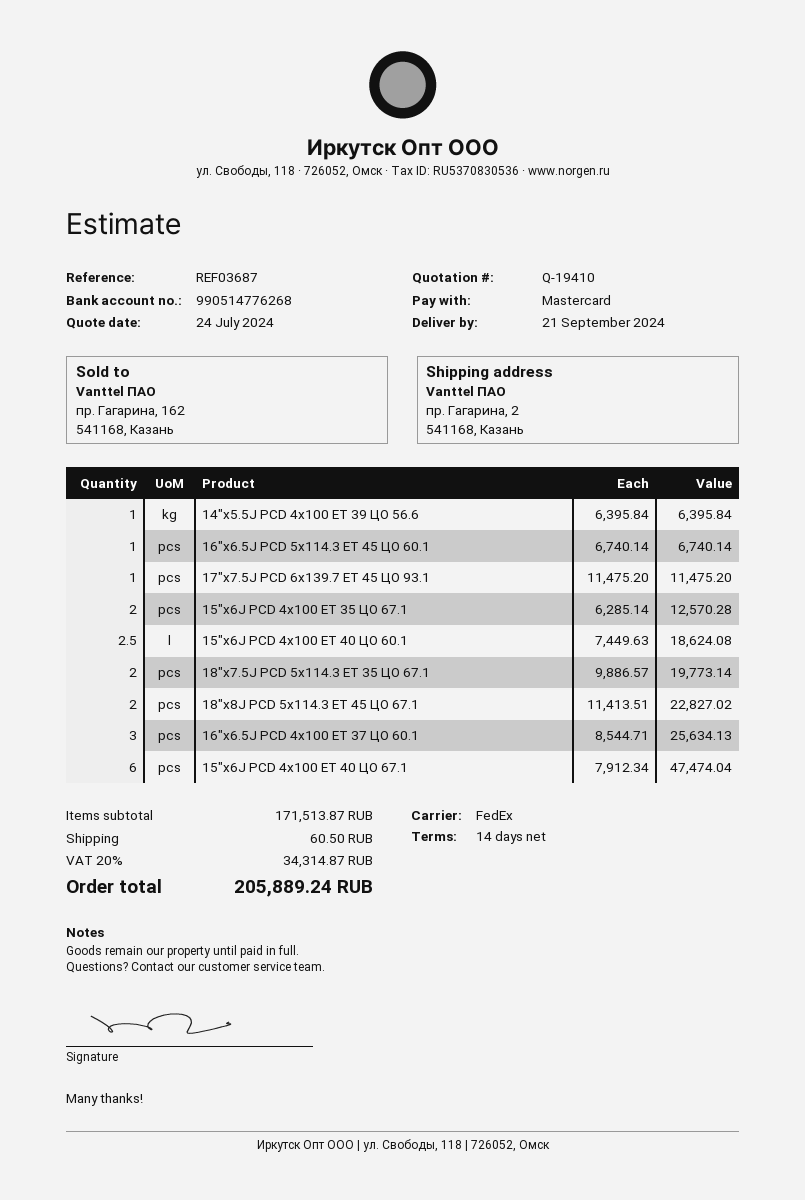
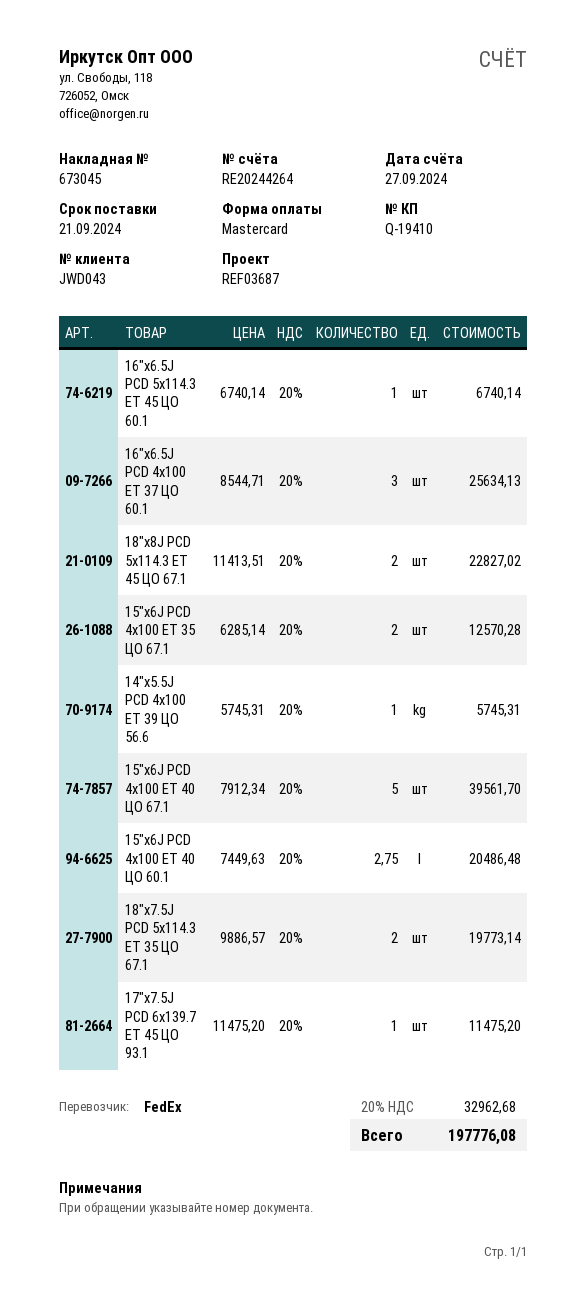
14"x5.5J PCD 4x100 ЕТ 39 ЦО 56.6: 1 x 6395.84 = 6395.84 -> 1 x 5745.31 = 5745.31
15"x6J PCD 4x100 ЕТ 40 ЦО 60.1: 2.5 x 7449.63 = 18624.08 -> 2.75 x 7449.63 = 20486.48
15"x6J PCD 4x100 ЕТ 40 ЦО 67.1: 6 x 7912.34 = 47474.04 -> 5 x 7912.34 = 39561.70
shipping: 60.50 -> none
tax: 20% = 34314.87 -> 20% = 32962.68
total: 205889.24 -> 197776.08

